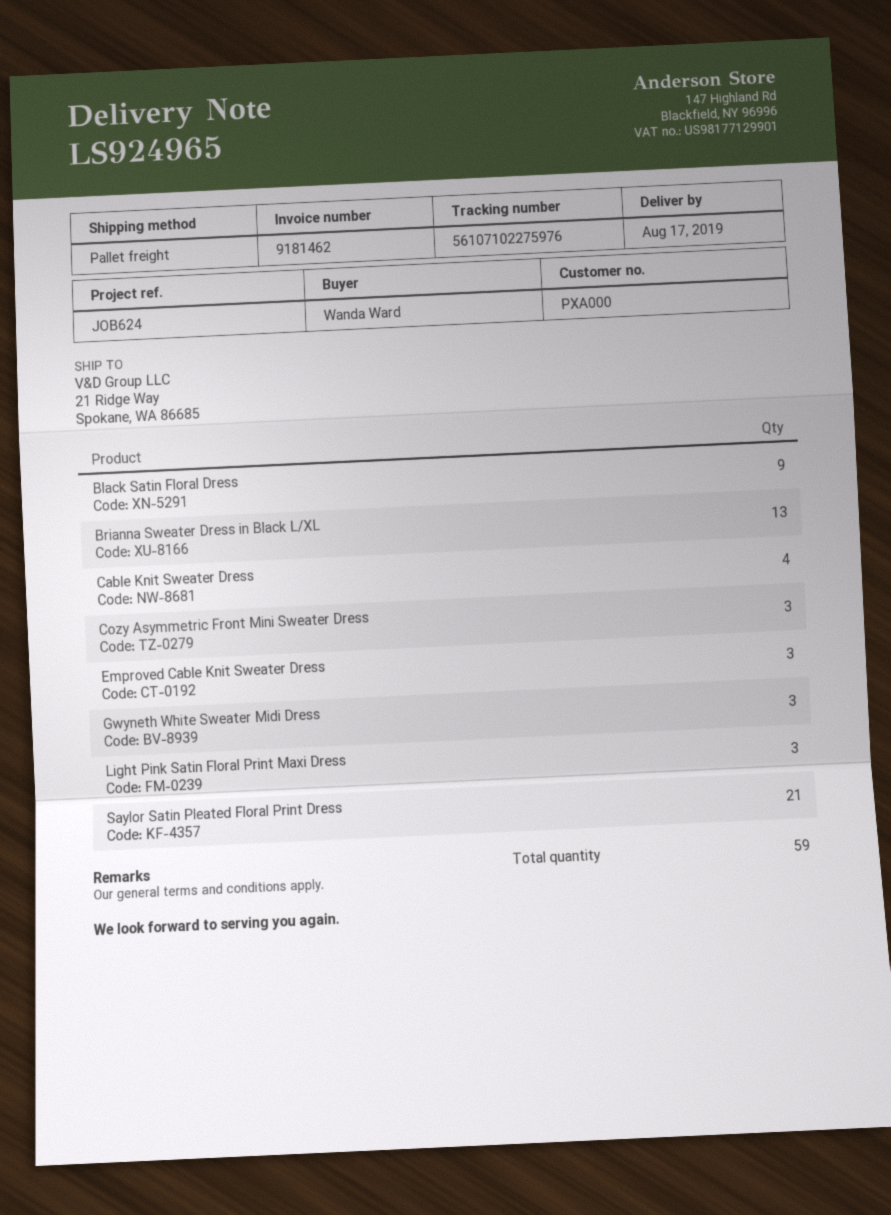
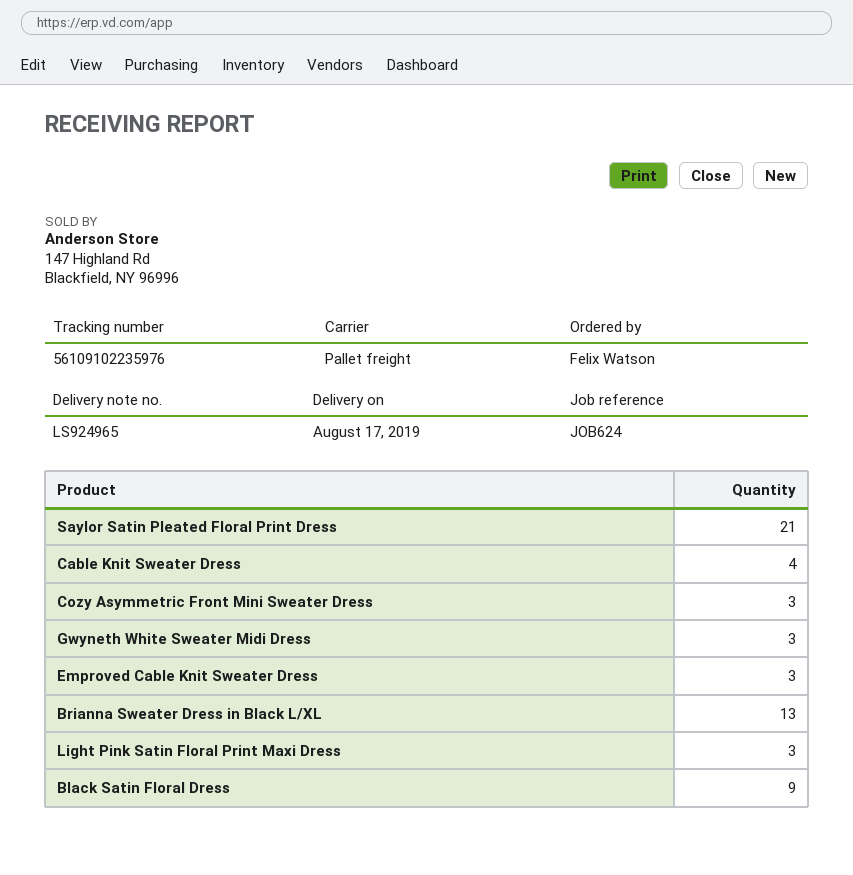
ordered by: Wanda Ward -> Felix Watson
tracking number: 56107102275976 -> 56109102235976

